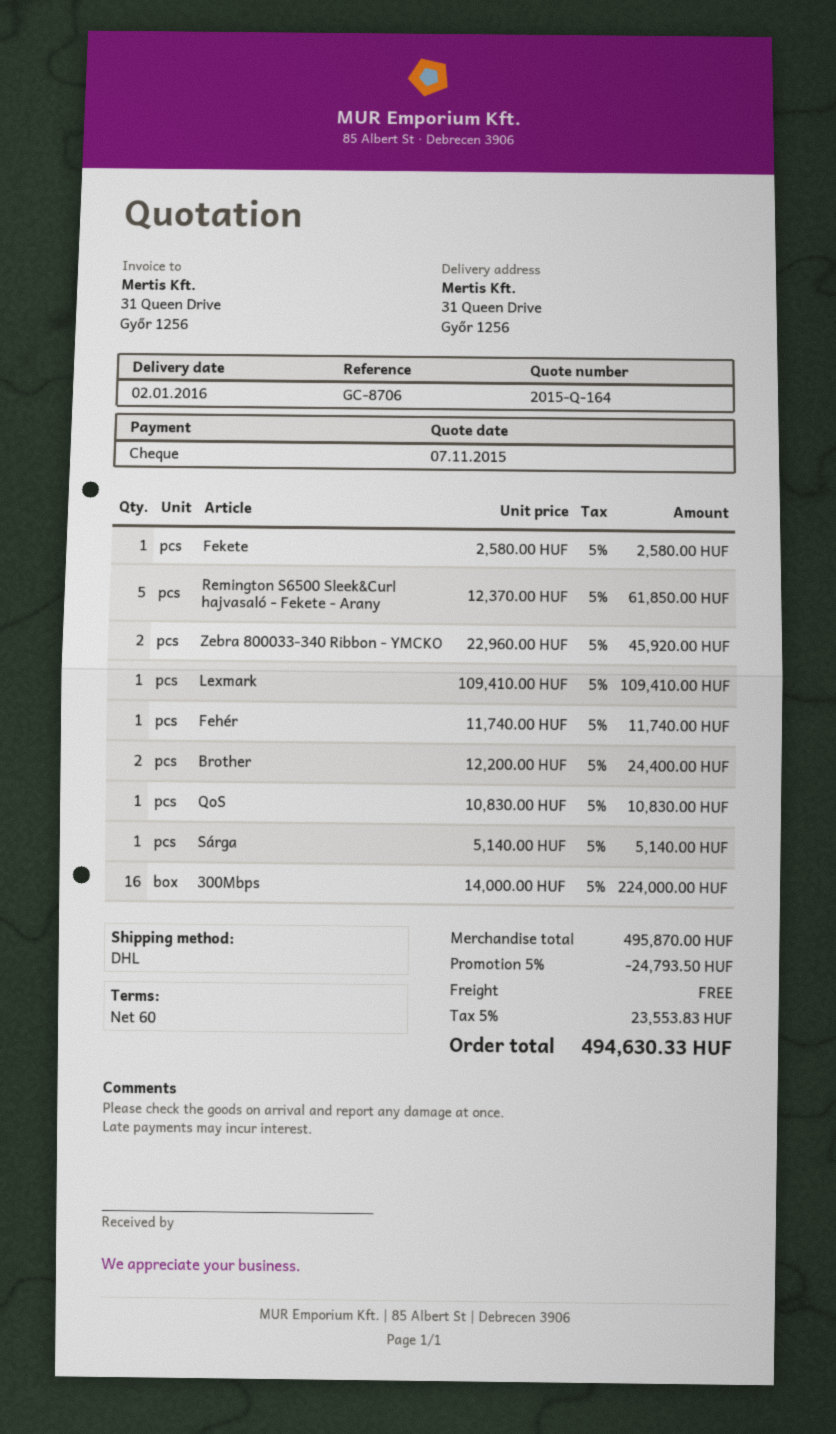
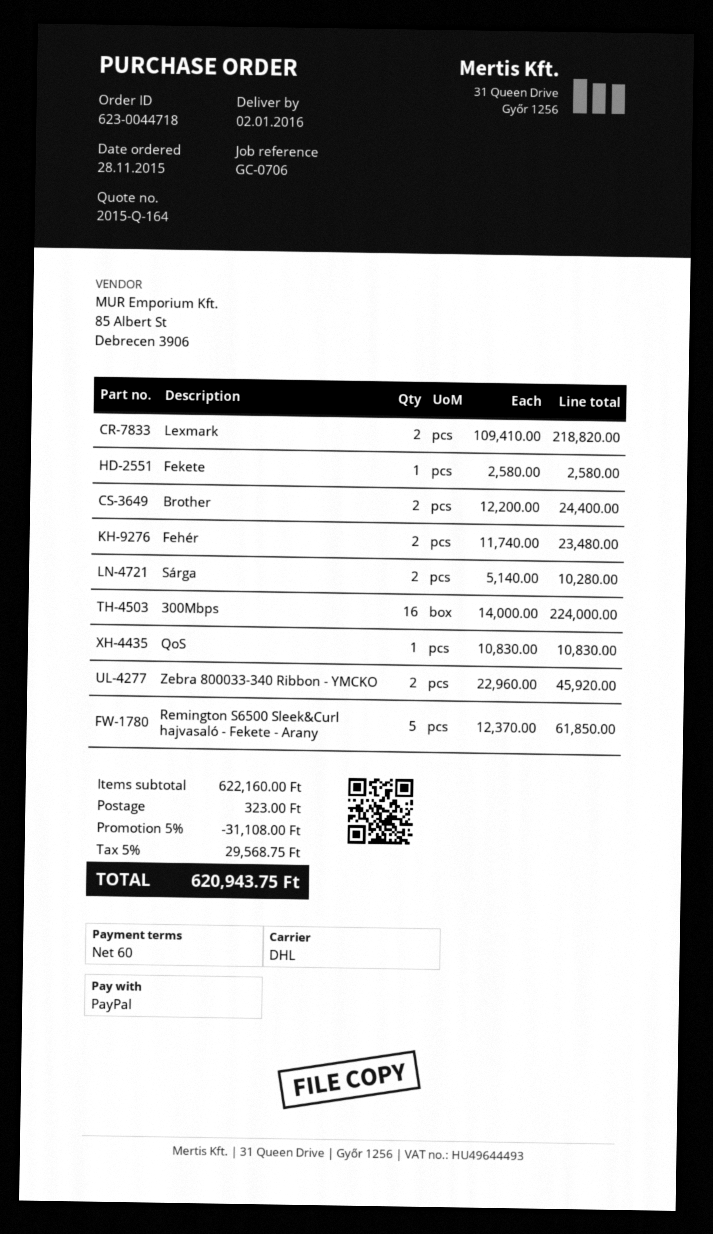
reference: GC-8706 -> GC-0706
payment method: cheque -> PayPal
Lexmark: 1 x 109410.00 = 109410.00 -> 2 x 109410.00 = 218820.00
Fehér: 1 x 11740.00 = 11740.00 -> 2 x 11740.00 = 23480.00
Sárga: 1 x 5140.00 = 5140.00 -> 2 x 5140.00 = 10280.00
subtotal: 495870.00 -> 622160.00
discount: 5% = 24793.50 -> 5% = 31108.00
shipping: 0.00 -> 323.00
tax: 5% = 23553.83 -> 5% = 29568.75
total: 494630.33 -> 620943.75

